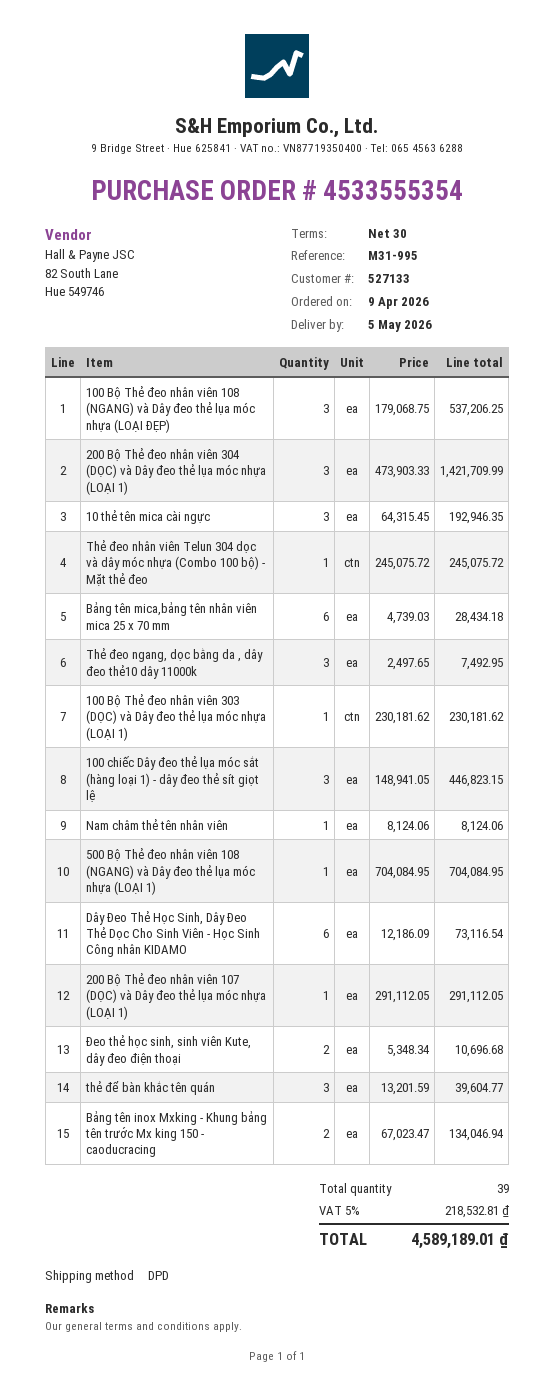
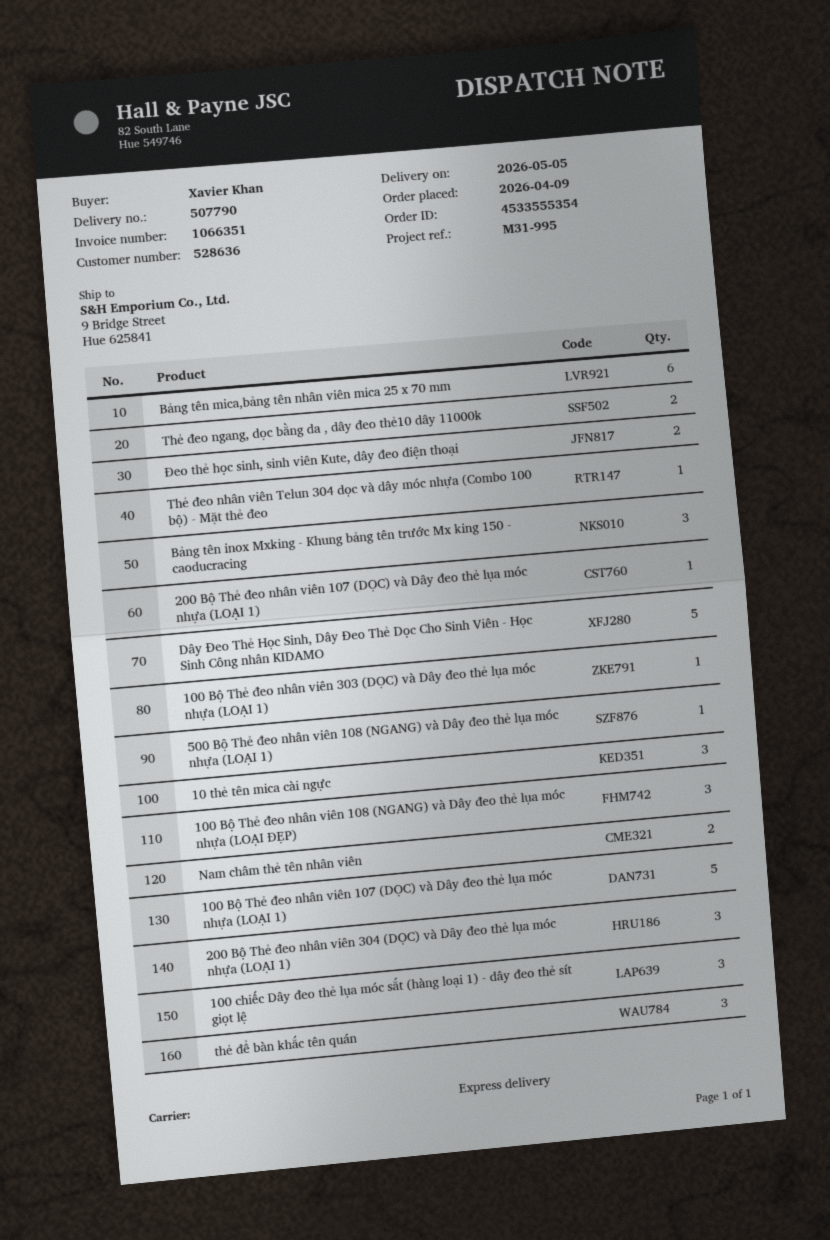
customer number: 527133 -> 528636
shipping method: DPD -> express
Thẻ đeo ngang, dọc bằng da , dây đeo thẻ10 dây 11000k: 3 -> 2
Nam châm thẻ tên nhân viên: 1 -> 2
Dây Đeo Thẻ Học Sinh, Dây Đeo Thẻ Dọc Cho Sinh Viên - Học Sinh Công nhân KIDAMO: 6 -> 5
Bảng tên inox Mxking - Khung bảng tên trước Mx king 150 - caoducracing: 2 -> 3
100 Bộ Thẻ đeo nhân viên 107 (DỌC) và Dây đeo thẻ lụa móc nhựa (LOẠI 1): none -> 5

